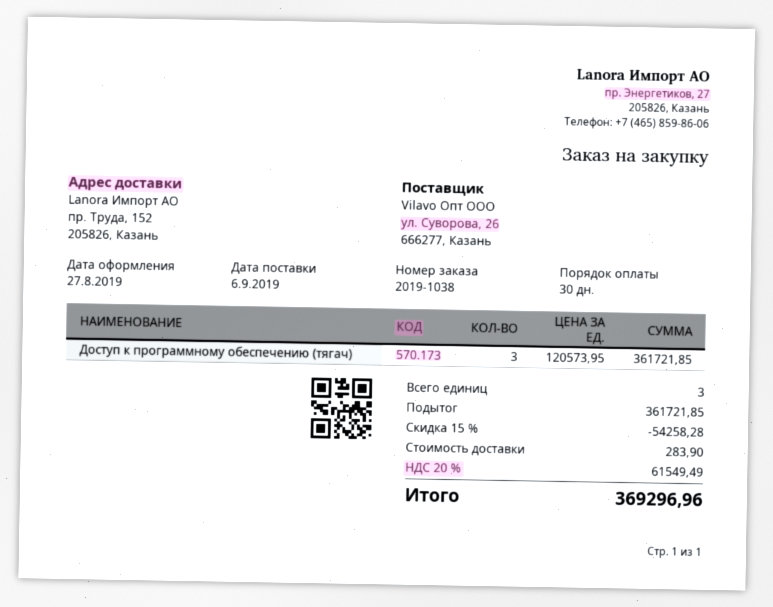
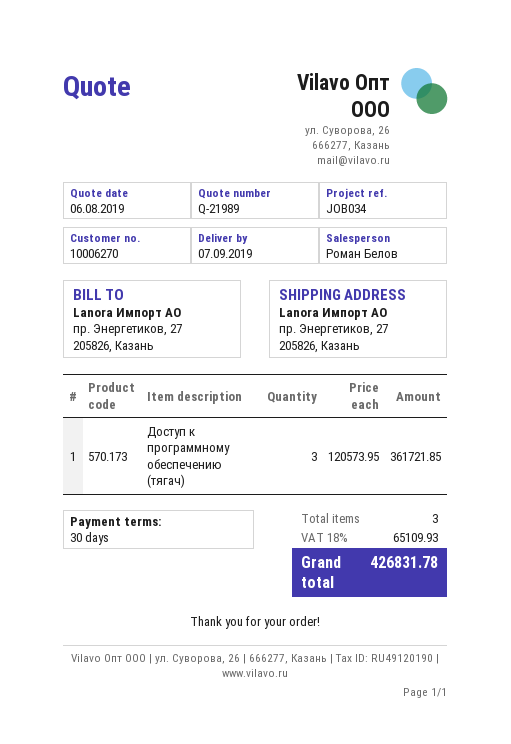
delivery date: 2019-09-06 -> 2019-09-07
ship to: пр. Труда, 152, 205826, Казань -> пр. Энергетиков, 27, 205826, Казань
discount: 15% = 54258.28 -> none
shipping: 283.90 -> none
tax: 20% = 61549.49 -> 18% = 65109.93
total: 369296.96 -> 426831.78

